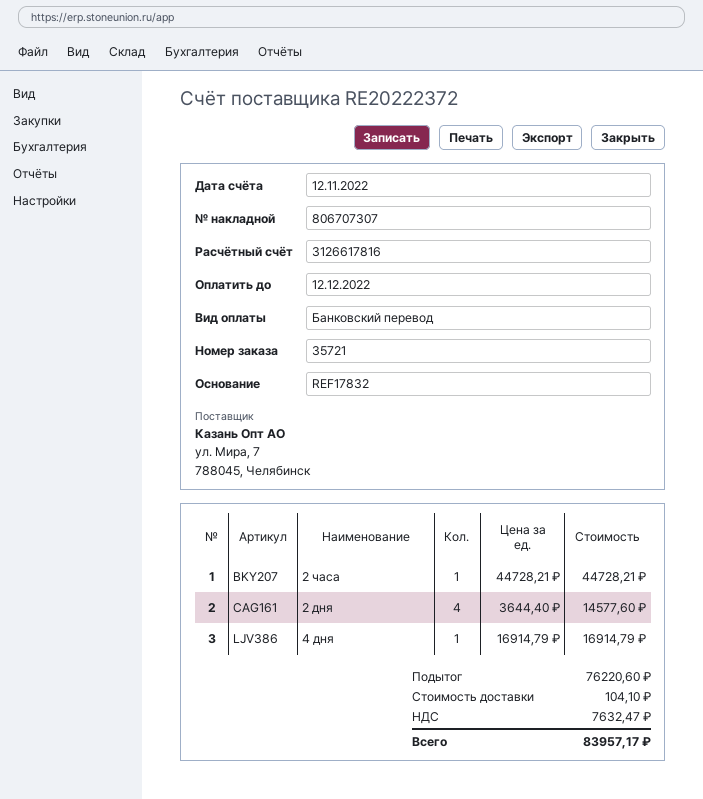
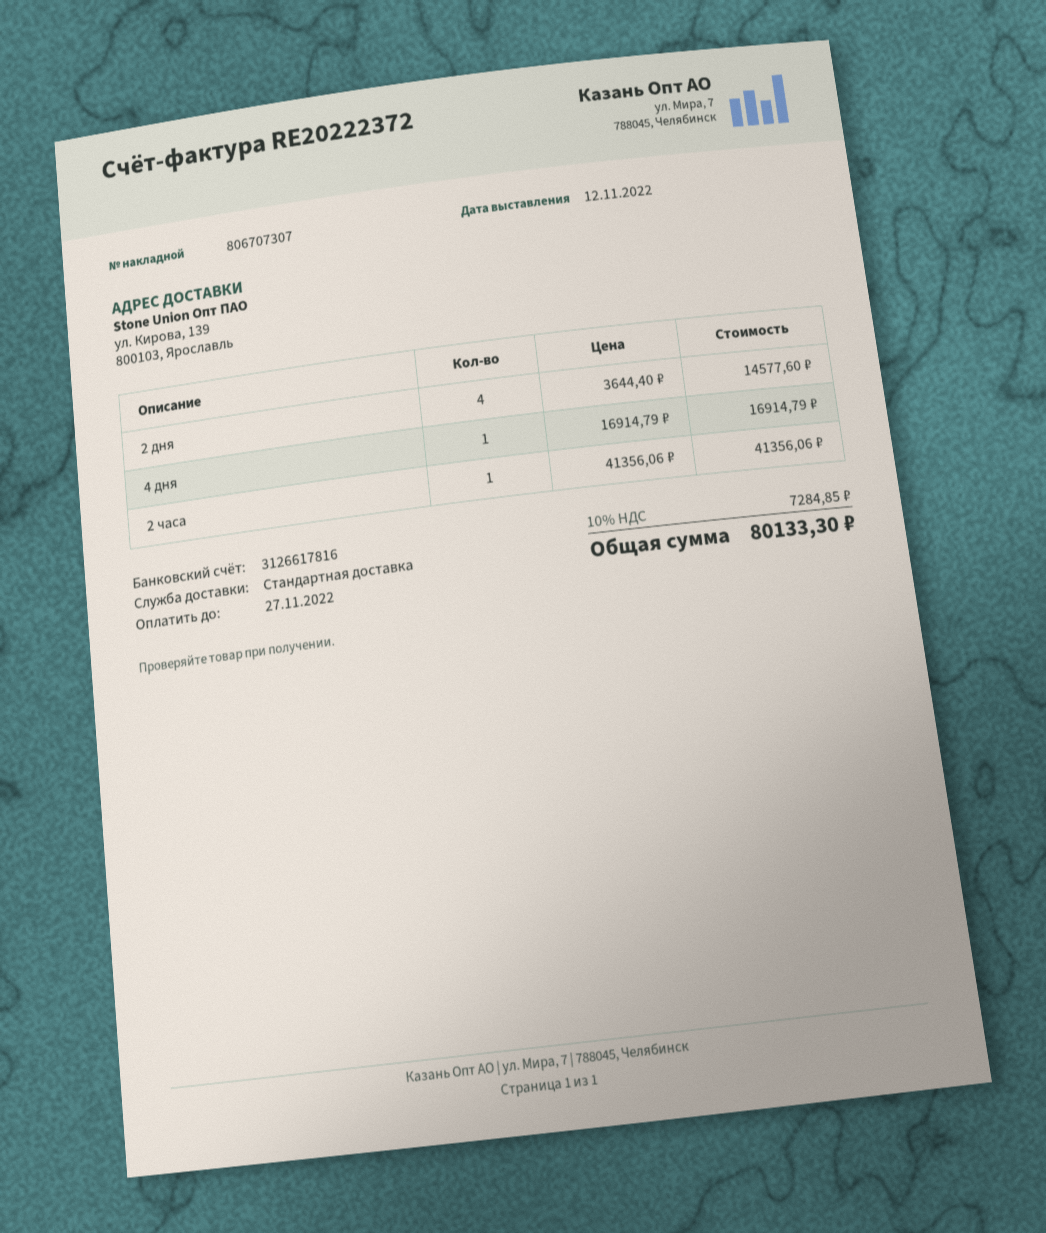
due date: 2022-12-12 -> 2022-11-27
2 часа: 1 x 44728.21 = 44728.21 -> 1 x 41356.06 = 41356.06
shipping: 104.10 -> none
tax: 7632.47 -> 7284.85
total: 83957.17 -> 80133.30

